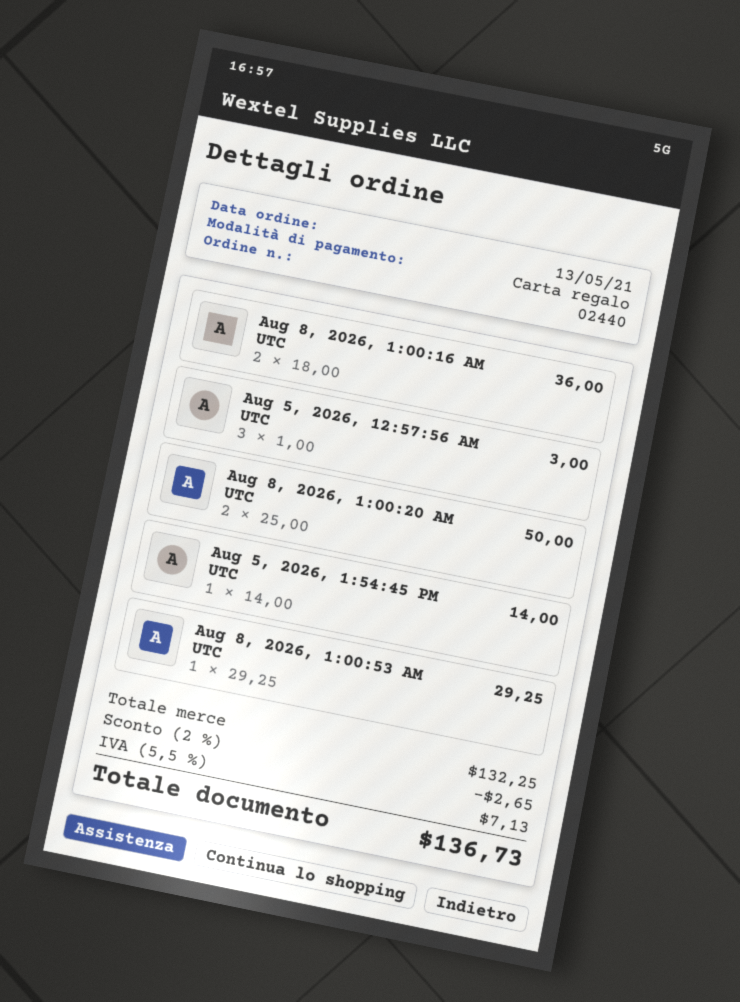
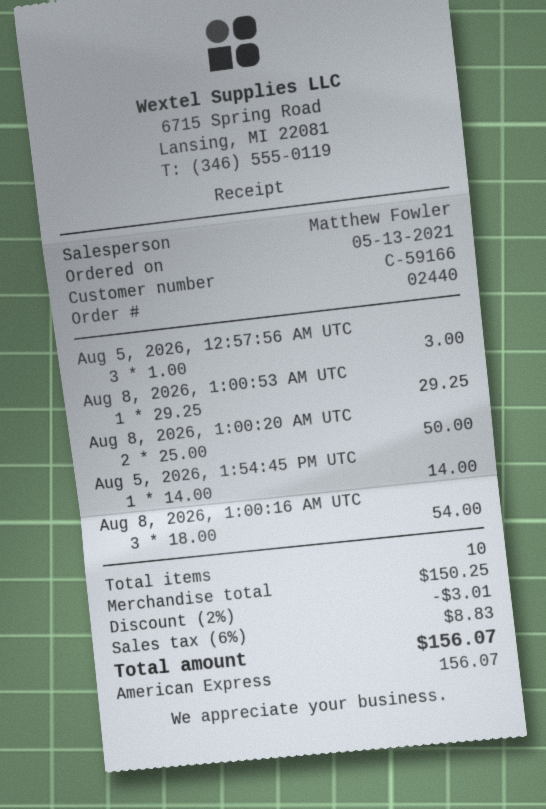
payment method: gift card -> American Express
Aug 8, 2026, 1:00:16 AM UTC: 2 x 18.00 = 36.00 -> 3 x 18.00 = 54.00
subtotal: 132.25 -> 150.25
discount: 2% = 2.65 -> 2% = 3.01
tax: 5.5% = 7.13 -> 6% = 8.83
total: 136.73 -> 156.07

